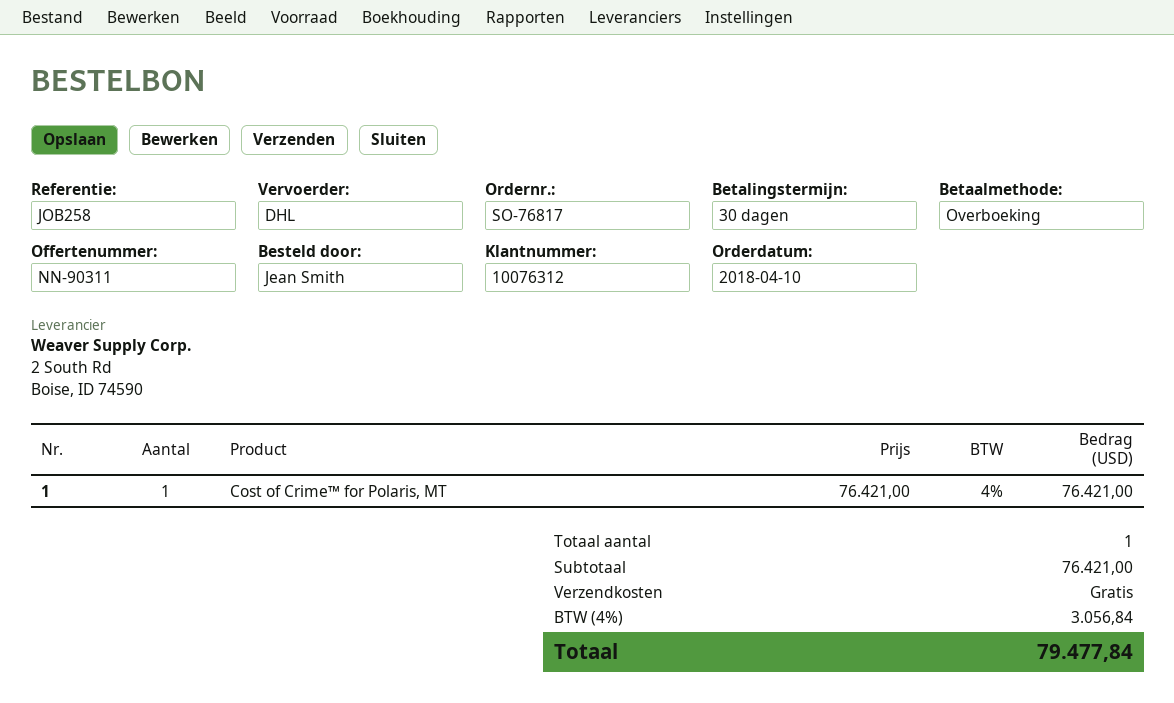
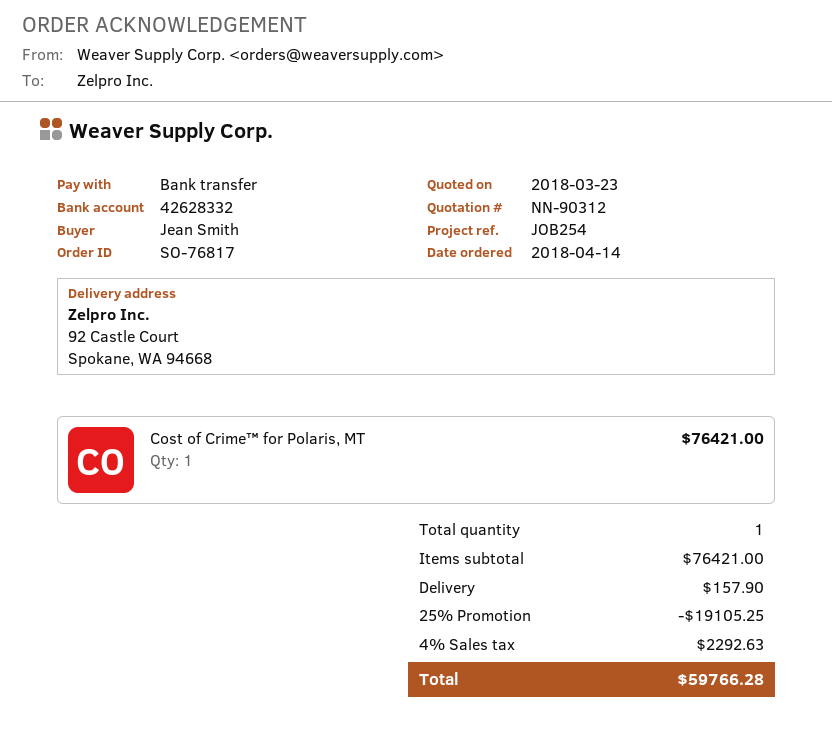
quote number: NN-90311 -> NN-90312
order date: 2018-04-10 -> 2018-04-14
reference: JOB258 -> JOB254
discount: none -> 25% = 19105.25
shipping: 0.00 -> 157.90
tax: 4% = 3056.84 -> 4% = 2292.63
total: 79477.84 -> 59766.28

